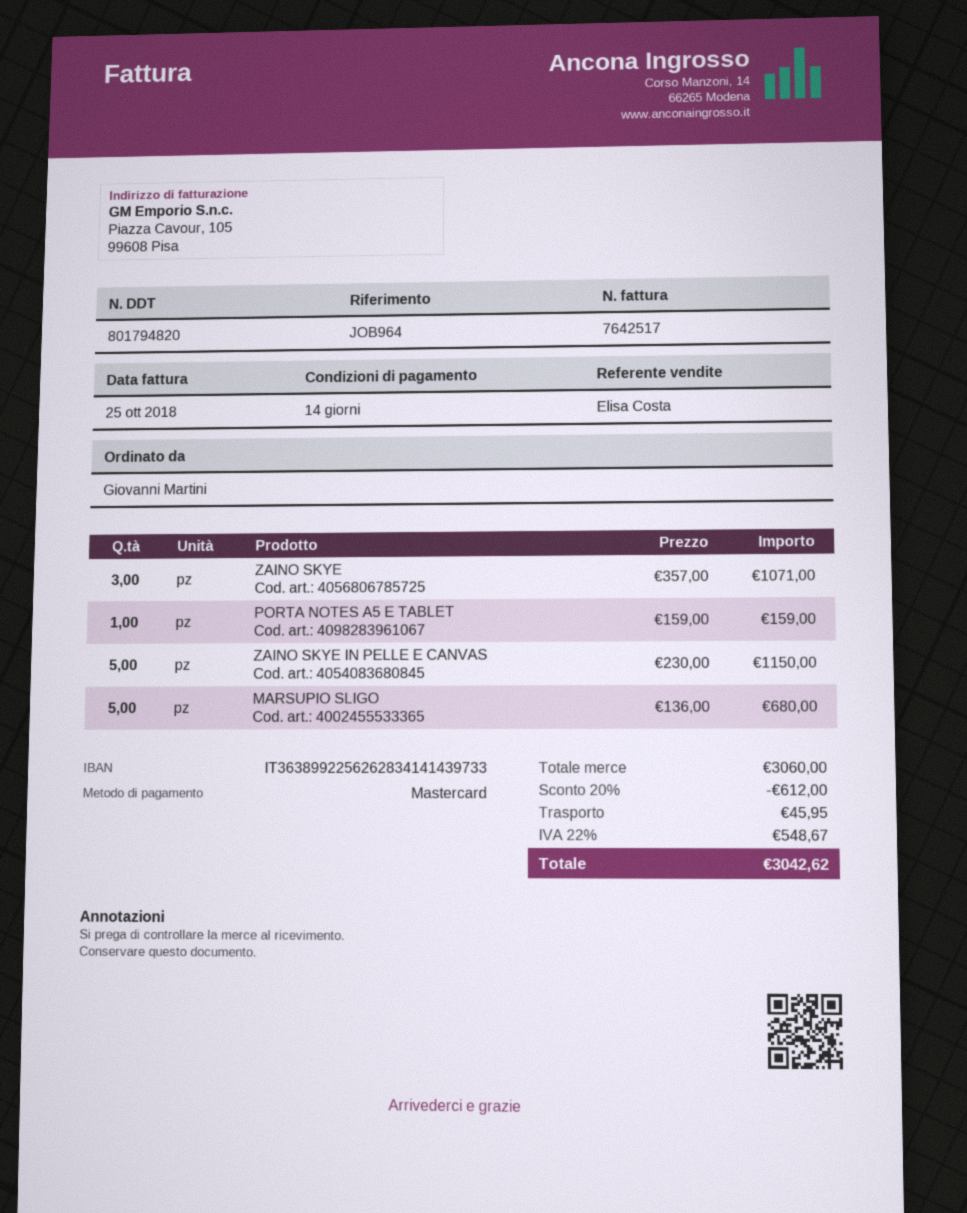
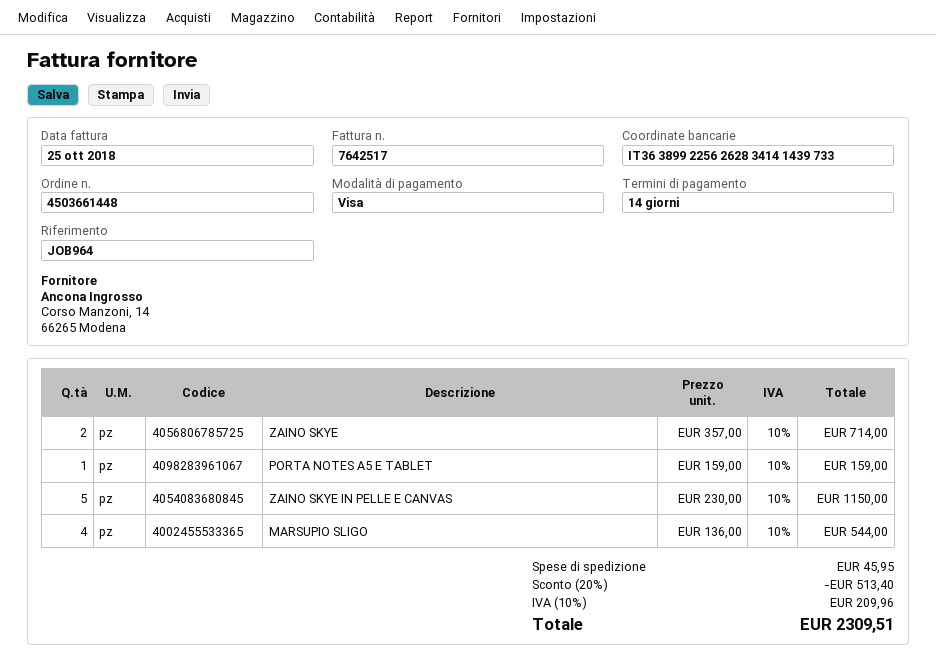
payment method: Mastercard -> Visa
ZAINO SKYE: 3 x 357.00 = 1071.00 -> 2 x 357.00 = 714.00
MARSUPIO SLIGO: 5 x 136.00 = 680.00 -> 4 x 136.00 = 544.00
discount: 20% = 612.00 -> 20% = 513.40
tax: 22% = 548.67 -> 10% = 209.96
total: 3042.62 -> 2309.51

